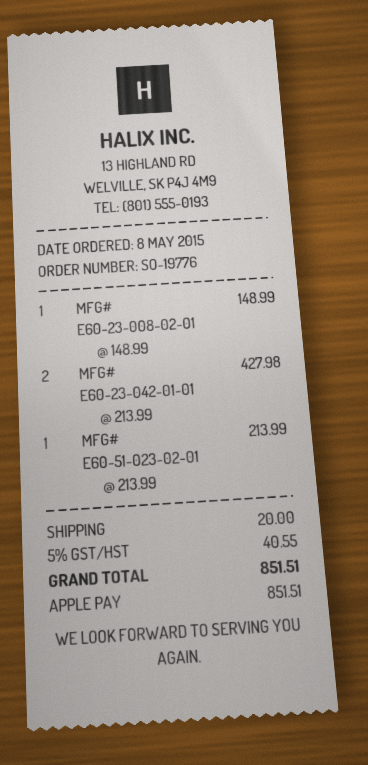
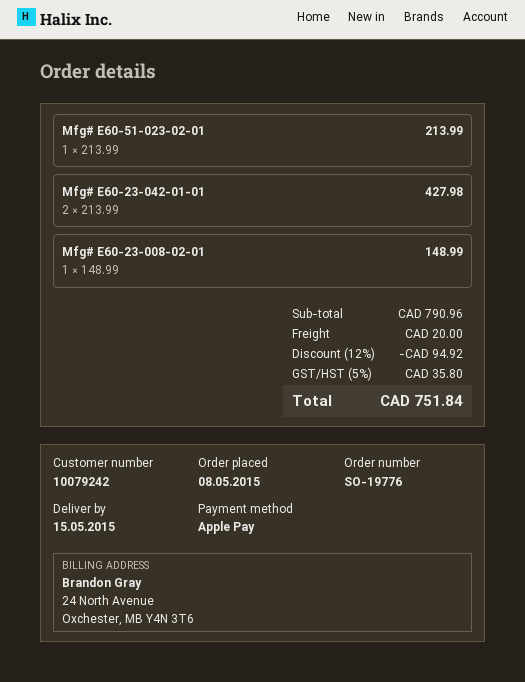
discount: none -> 12% = 94.92
tax: 5% = 40.55 -> 5% = 35.80
total: 851.51 -> 751.84

